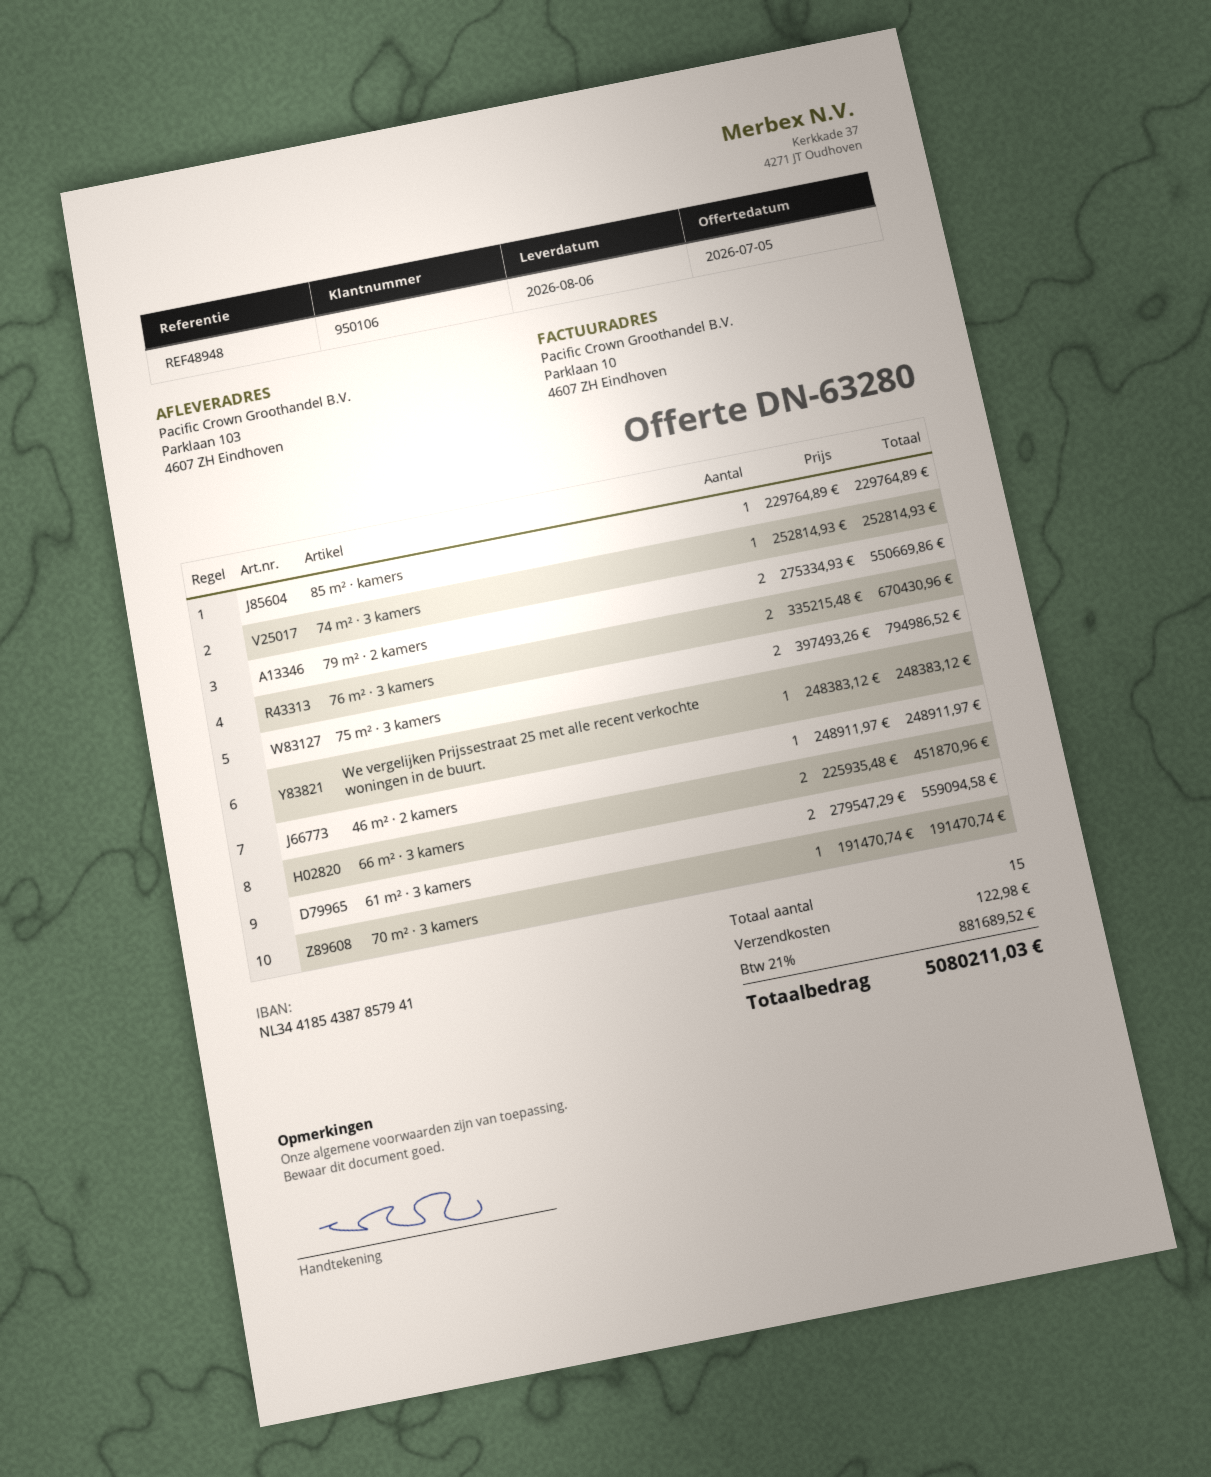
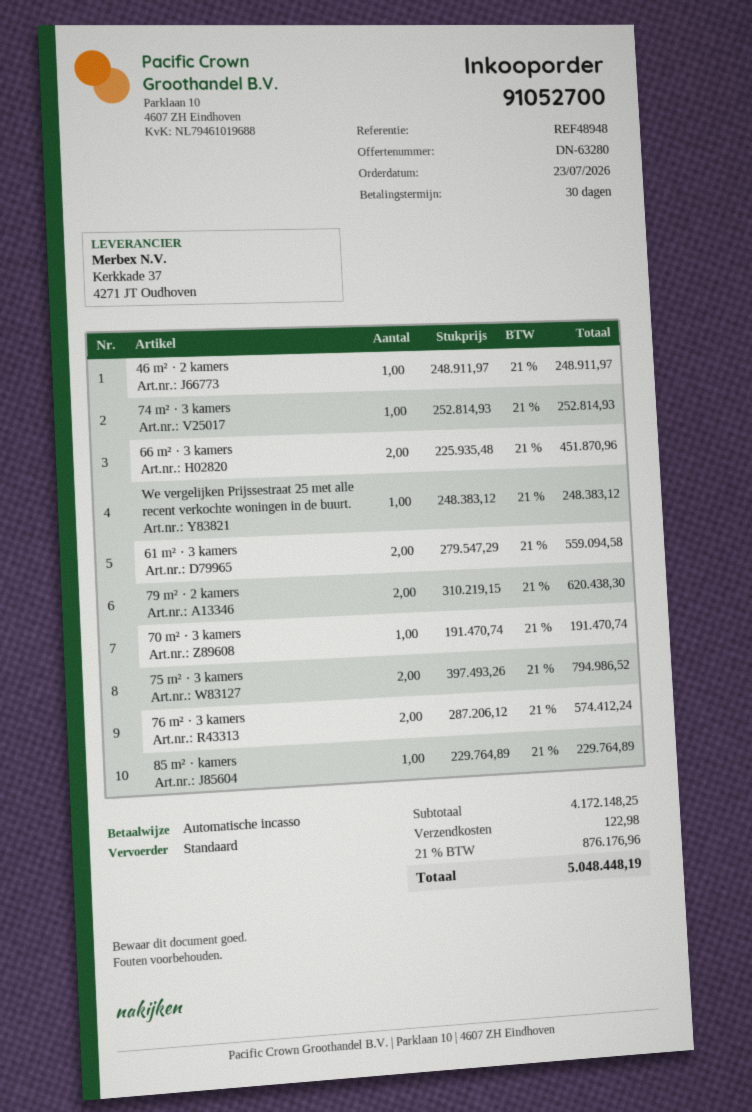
79 m² · 2 kamers: 2 x 275334.93 = 550669.86 -> 2 x 310219.15 = 620438.30
76 m² · 3 kamers: 2 x 335215.48 = 670430.96 -> 2 x 287206.12 = 574412.24
tax: 21% = 881689.52 -> 21% = 876176.96
total: 5080211.03 -> 5048448.19

